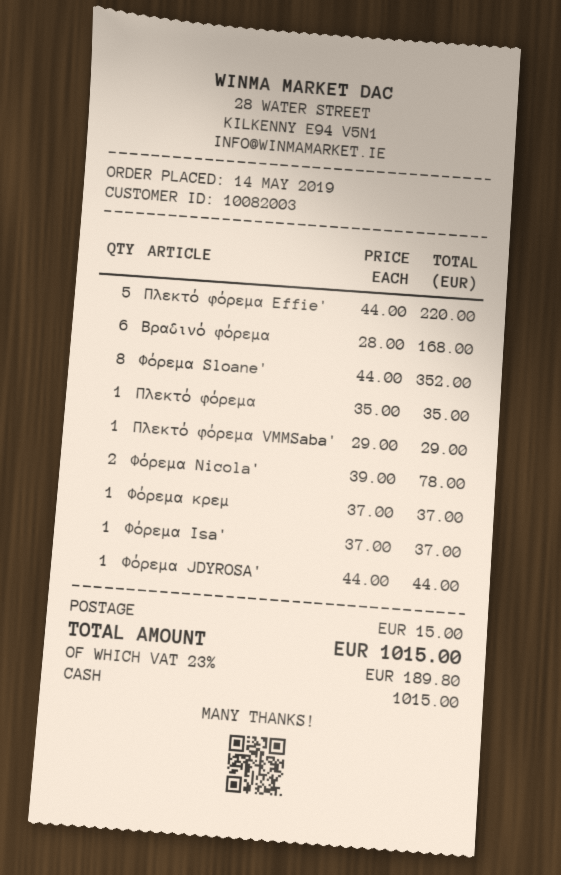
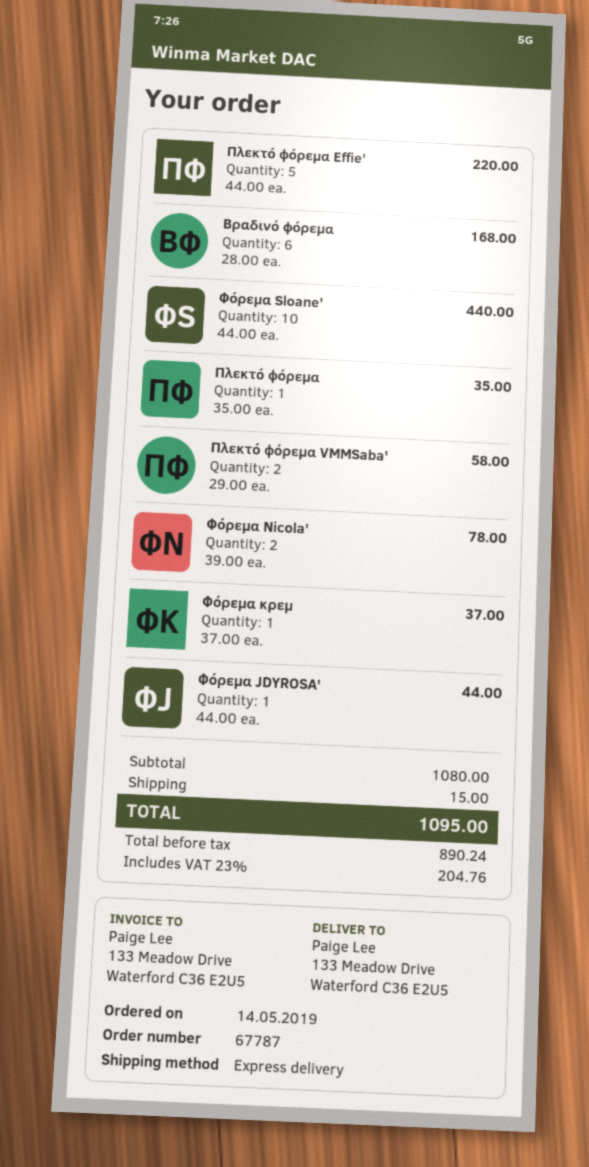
Φόρεμα Sloane': 8 x 44.00 = 352.00 -> 10 x 44.00 = 440.00
Πλεκτό φόρεμα VMMSaba': 1 x 29.00 = 29.00 -> 2 x 29.00 = 58.00
Φόρεμα Isa': 1 x 37.00 = 37.00 -> none
tax: 23% = 189.80 -> 23% = 204.76
total: 1015.00 -> 1095.00

